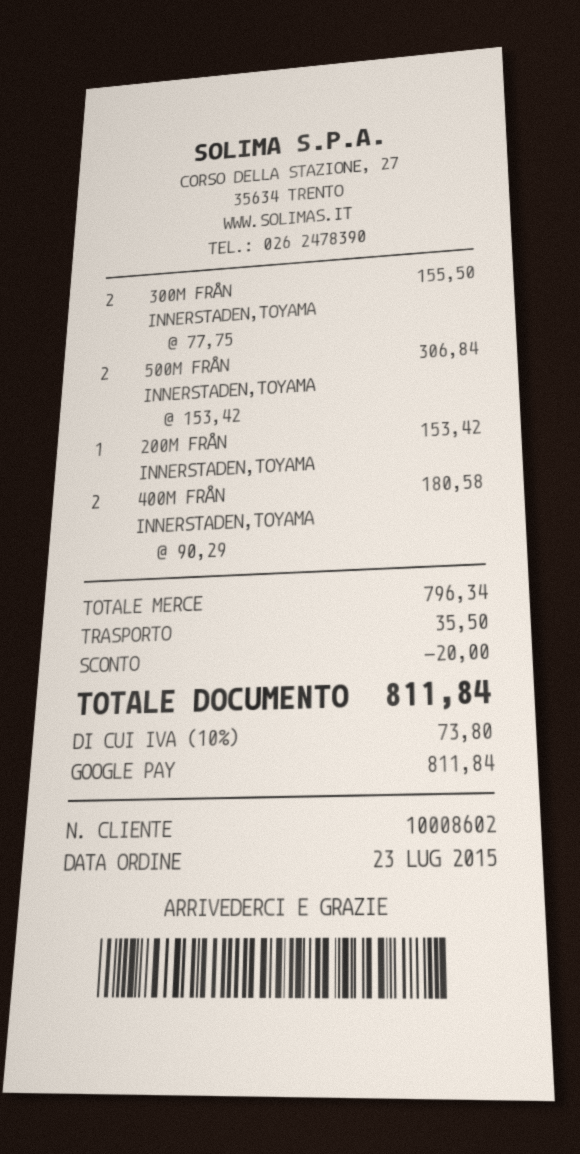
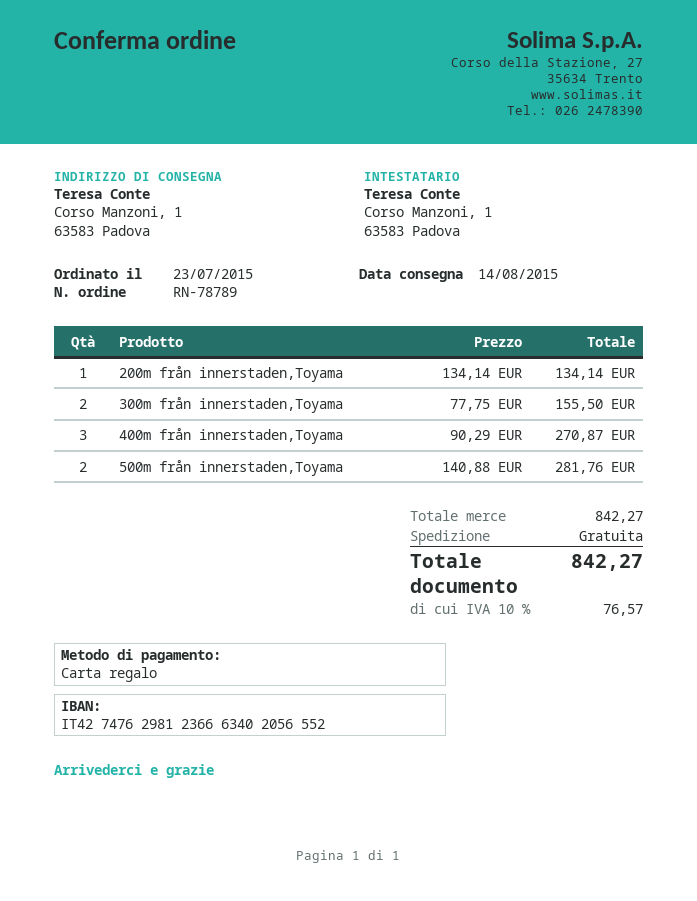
payment method: Google Pay -> gift card
500M FRÅN INNERSTADEN,TOYAMA: 2 x 153.42 = 306.84 -> 2 x 140.88 = 281.76
200M FRÅN INNERSTADEN,TOYAMA: 1 x 153.42 = 153.42 -> 1 x 134.14 = 134.14
400M FRÅN INNERSTADEN,TOYAMA: 2 x 90.29 = 180.58 -> 3 x 90.29 = 270.87
subtotal: 796.34 -> 842.27
discount: 20.00 -> none
shipping: 35.50 -> 0.00
tax: 10% = 73.80 -> 10% = 76.57
total: 811.84 -> 842.27

